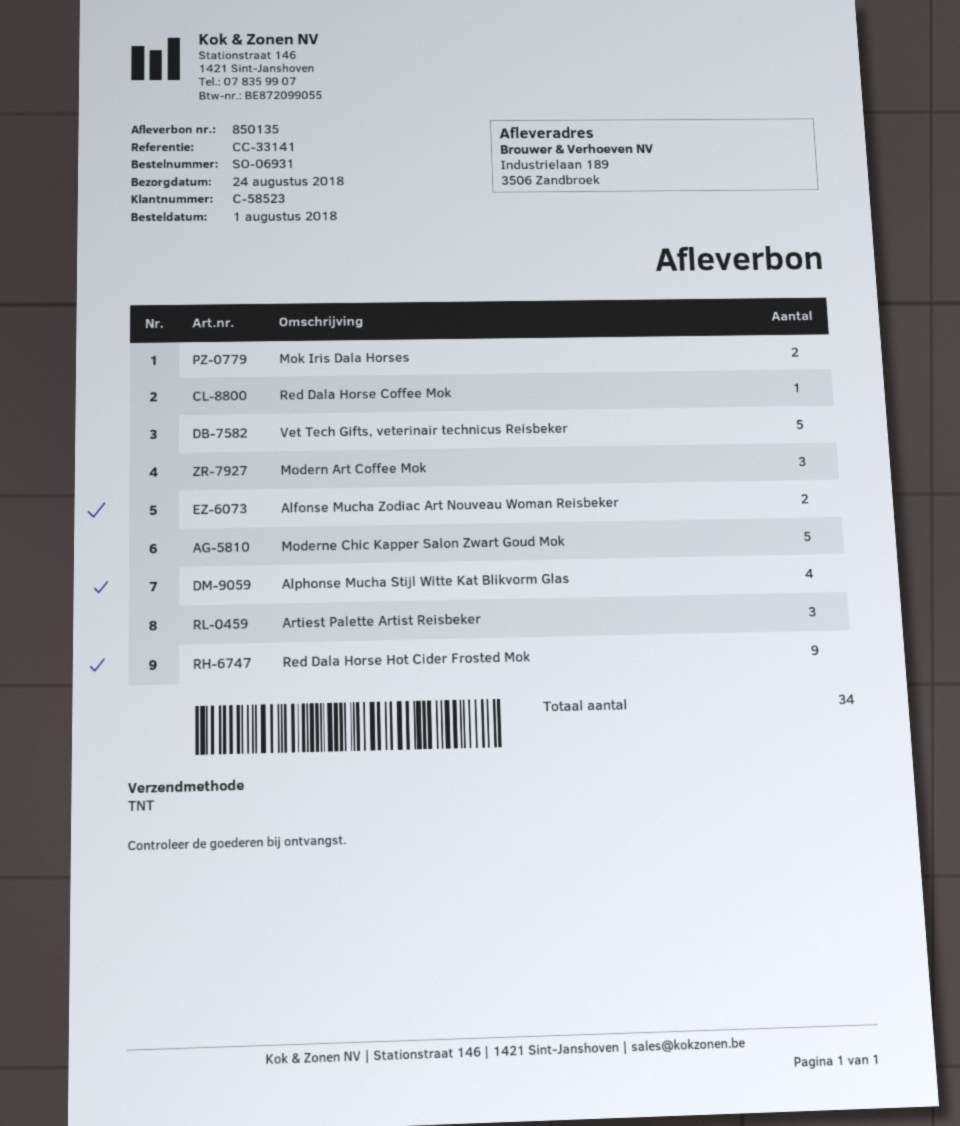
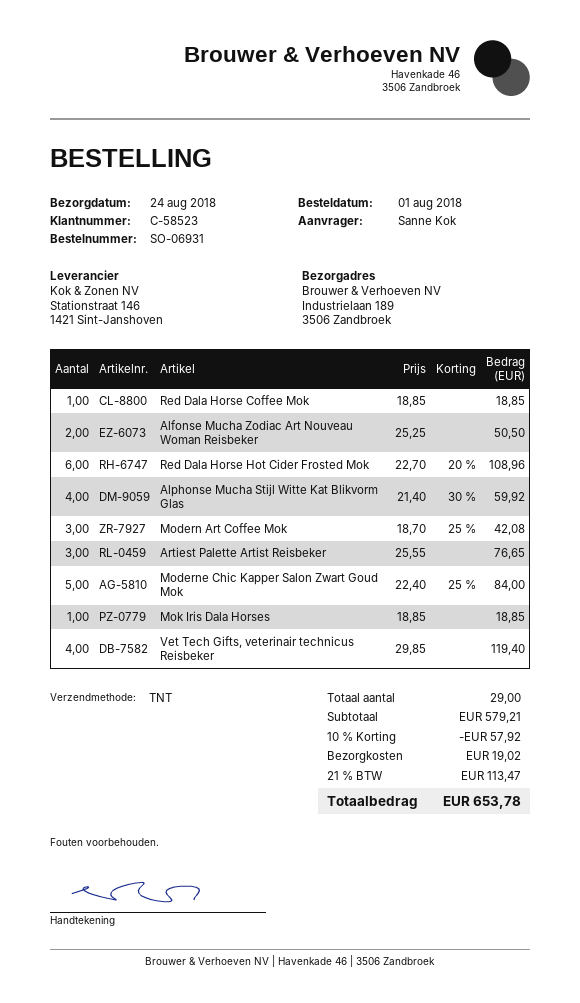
Mok Iris Dala Horses: 2 -> 1
Vet Tech Gifts, veterinair technicus Reisbeker: 5 -> 4
Red Dala Horse Hot Cider Frosted Mok: 9 -> 6
total quantity: 34 -> 29

